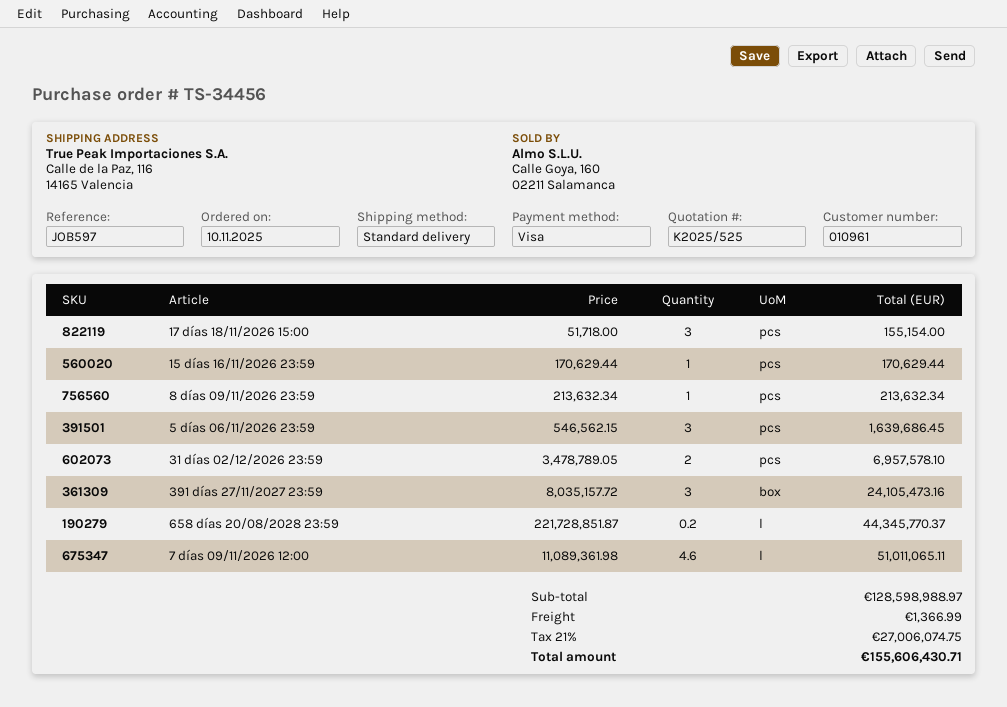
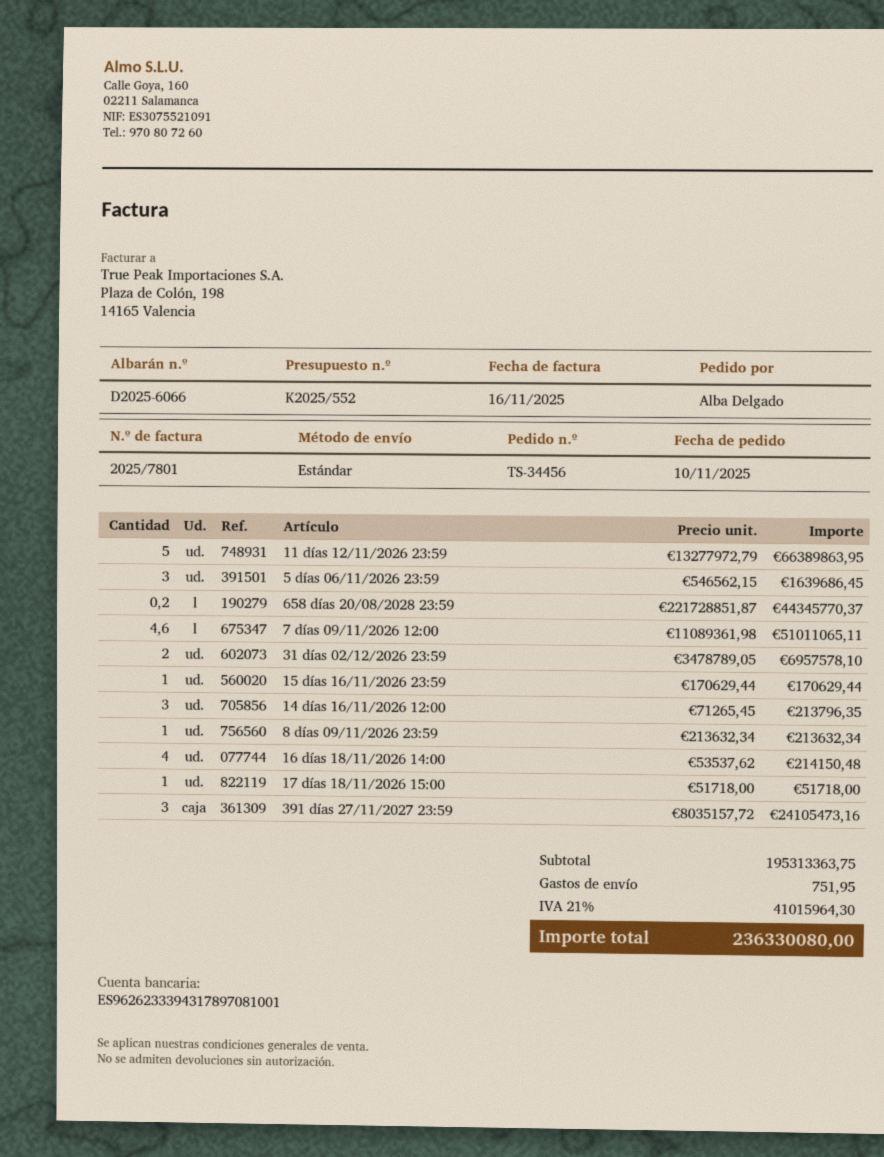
quote number: K2025/525 -> K2025/552
17 días 18/11/2026 15:00: 3 x 51718.00 = 155154.00 -> 1 x 51718.00 = 51718.00
11 días 12/11/2026 23:59: none -> 5 x 13277972.79 = 66389863.95
14 días 16/11/2026 12:00: none -> 3 x 71265.45 = 213796.35
16 días 18/11/2026 14:00: none -> 4 x 53537.62 = 214150.48
subtotal: 128598988.97 -> 195313363.75
shipping: 1366.99 -> 751.95
tax: 21% = 27006074.75 -> 21% = 41015964.30
total: 155606430.71 -> 236330080.00

